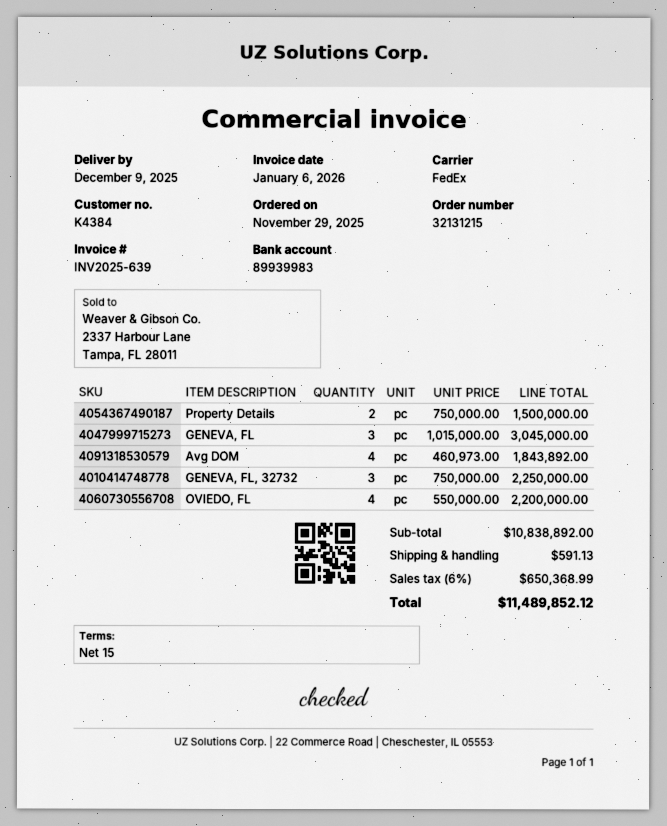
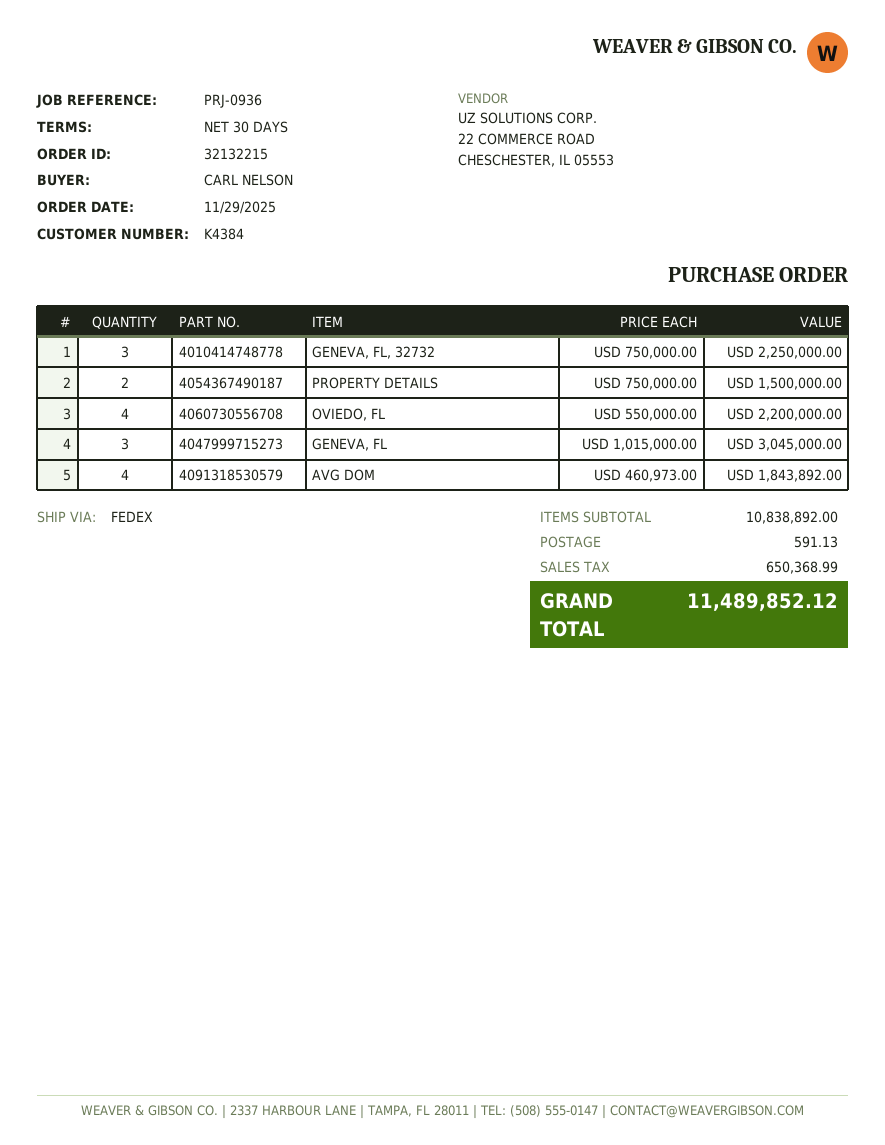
order number: 32131215 -> 32132215
payment terms: 15 days -> 30 days

